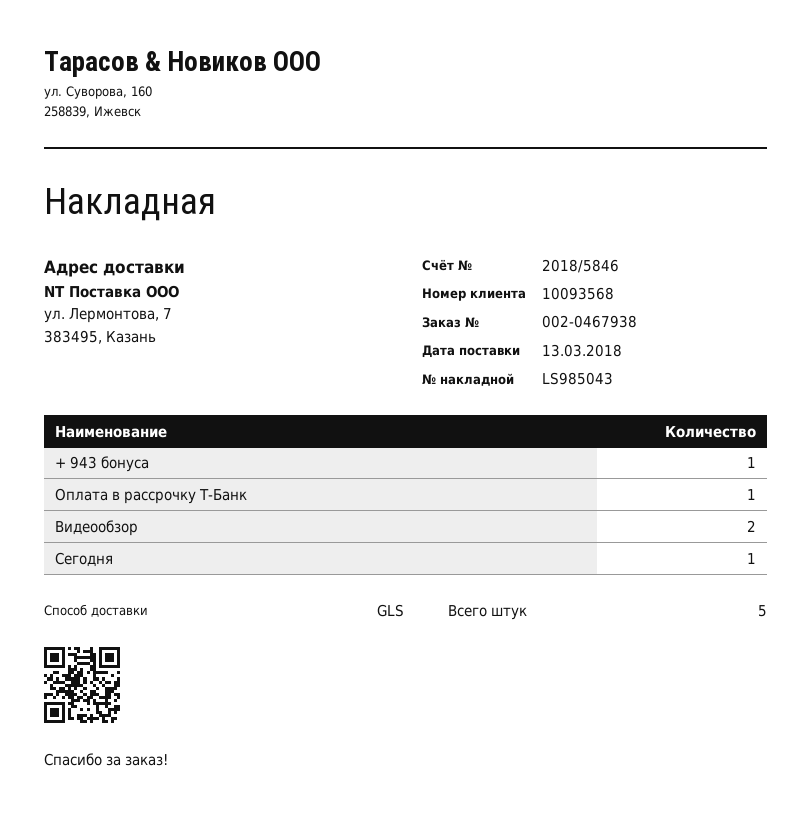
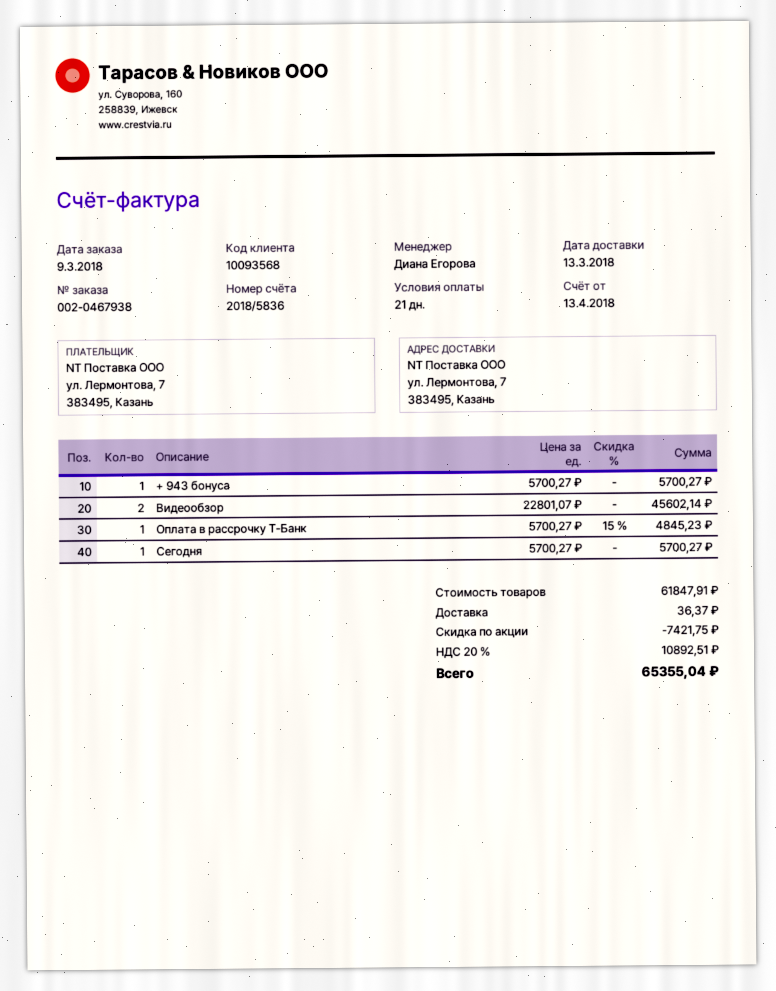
invoice number: 2018/5846 -> 2018/5836

